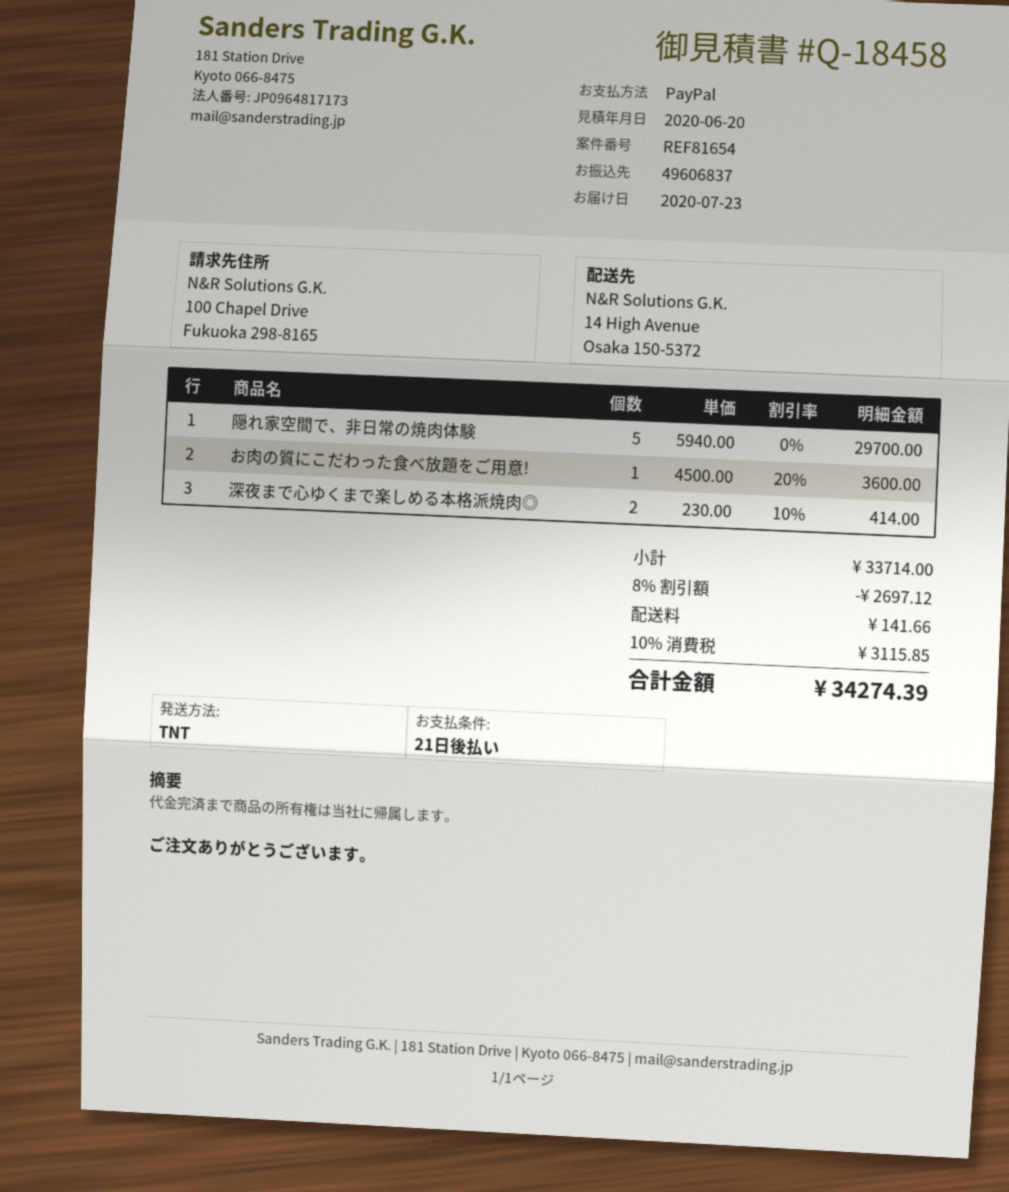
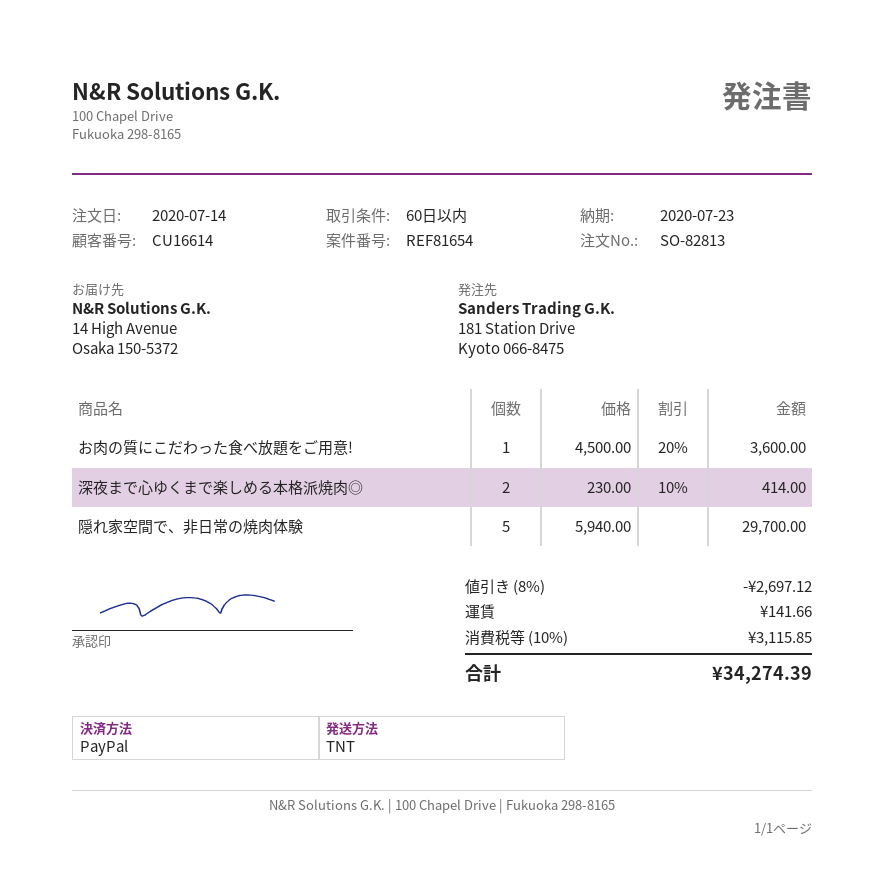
payment terms: 21 days -> 60 days

